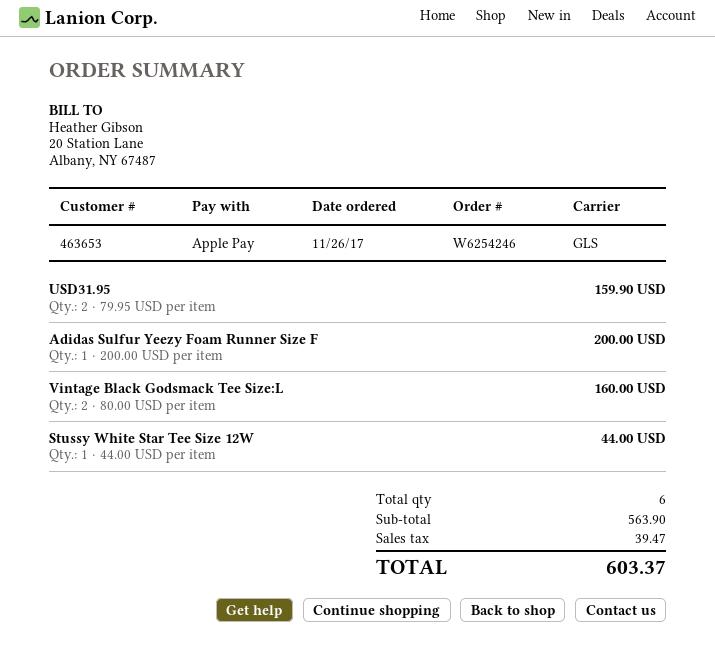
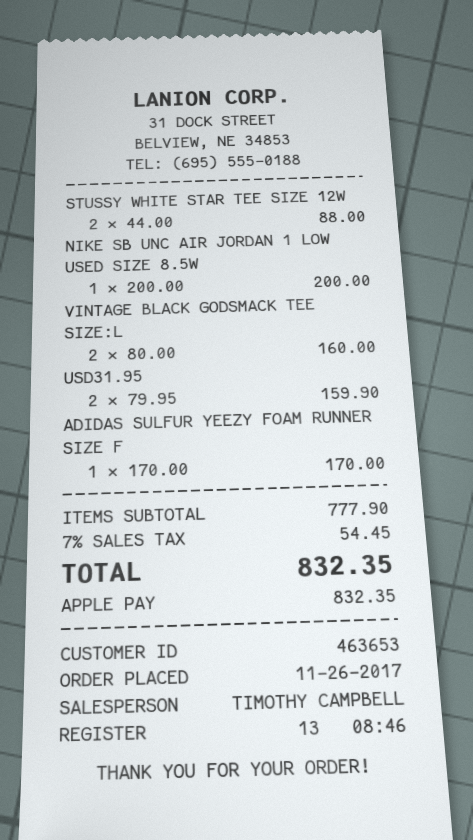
Adidas Sulfur Yeezy Foam Runner Size F: 1 x 200.00 = 200.00 -> 1 x 170.00 = 170.00
Stussy White Star Tee Size 12W: 1 x 44.00 = 44.00 -> 2 x 44.00 = 88.00
NIKE SB UNC AIR JORDAN 1 LOW USED SIZE 8.5W: none -> 1 x 200.00 = 200.00
subtotal: 563.90 -> 777.90
tax: 39.47 -> 54.45
total: 603.37 -> 832.35

